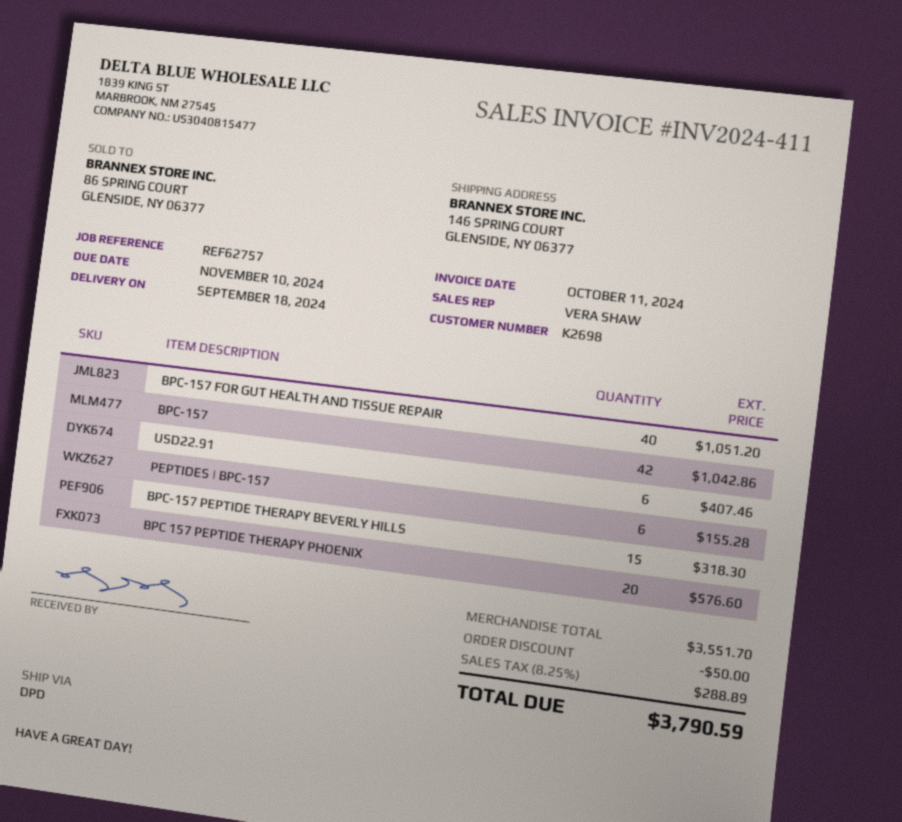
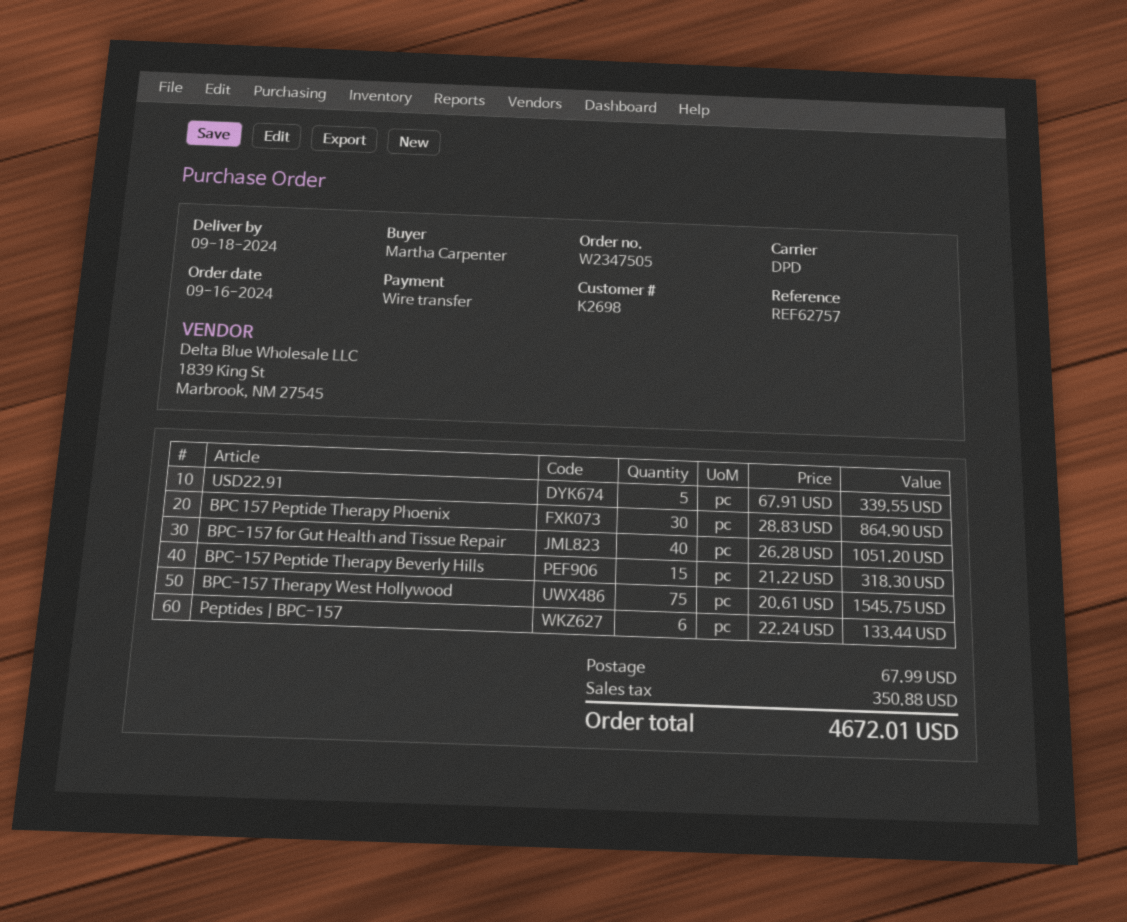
BPC-157: 42 for 1042.86 -> none
USD22.91: 6 for 407.46 -> 5 for 339.55
PEPTIDES | BPC-157: 6 for 155.28 -> 6 for 133.44
BPC 157 PEPTIDE THERAPY PHOENIX: 20 for 576.60 -> 30 for 864.90
BPC-157 Therapy West Hollywood: none -> 75 for 1545.75
discount: 50.00 -> none
shipping: none -> 67.99
tax: 288.89 -> 350.88
total: 3790.59 -> 4672.01

